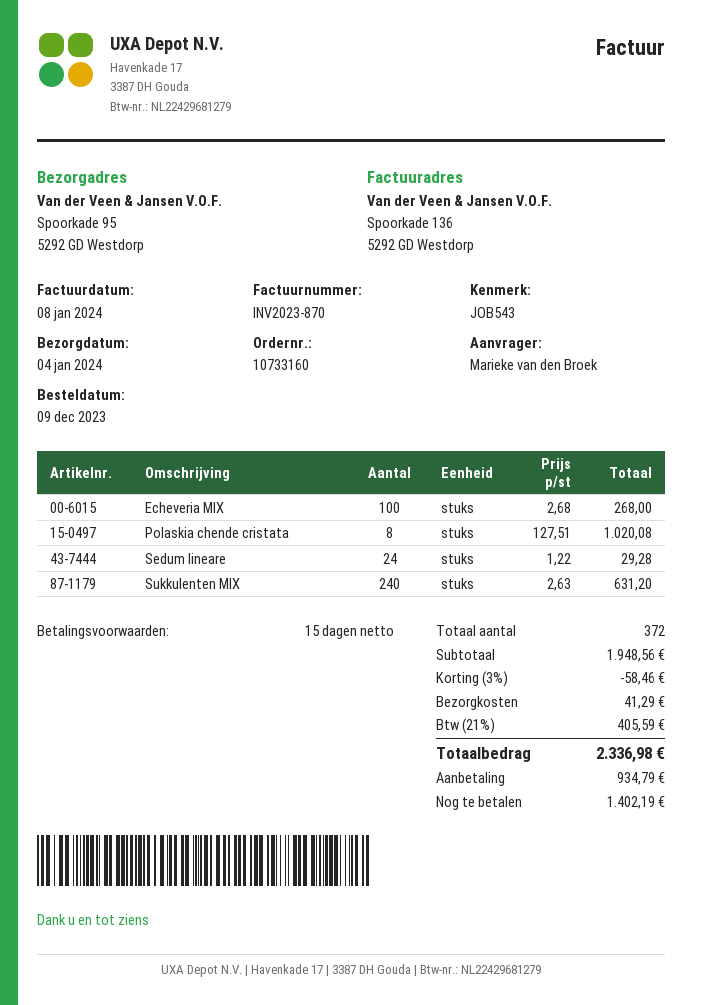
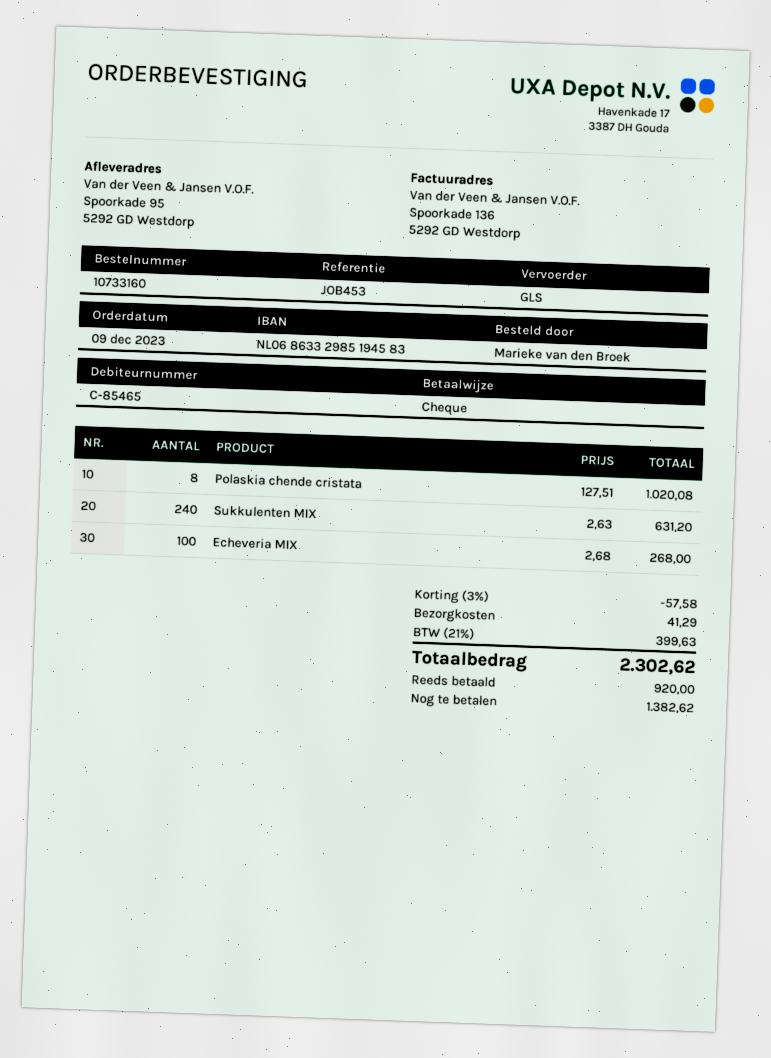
reference: JOB543 -> JOB453
Sedum lineare: 24 x 1.22 = 29.28 -> none
discount: 3% = 58.46 -> 3% = 57.58
tax: 21% = 405.59 -> 21% = 399.63
total: 2336.98 -> 2302.62
deposit: 934.79 -> 920.00
balance: 1402.19 -> 1382.62

